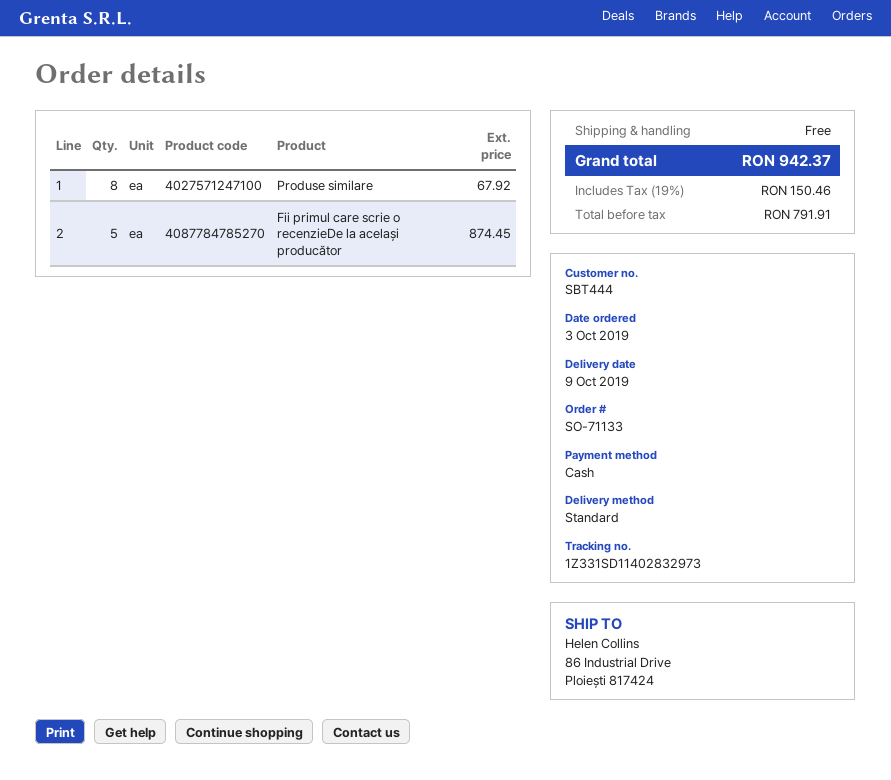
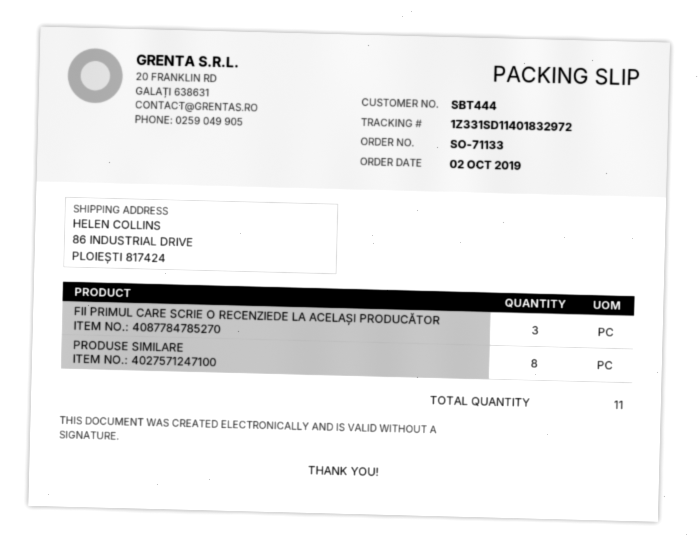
order date: 2019-10-03 -> 2019-10-02
tracking number: 1Z331SD11402832973 -> 1Z331SD11401832972
Fii primul care scrie o recenzieDe la același producător: 5 -> 3

